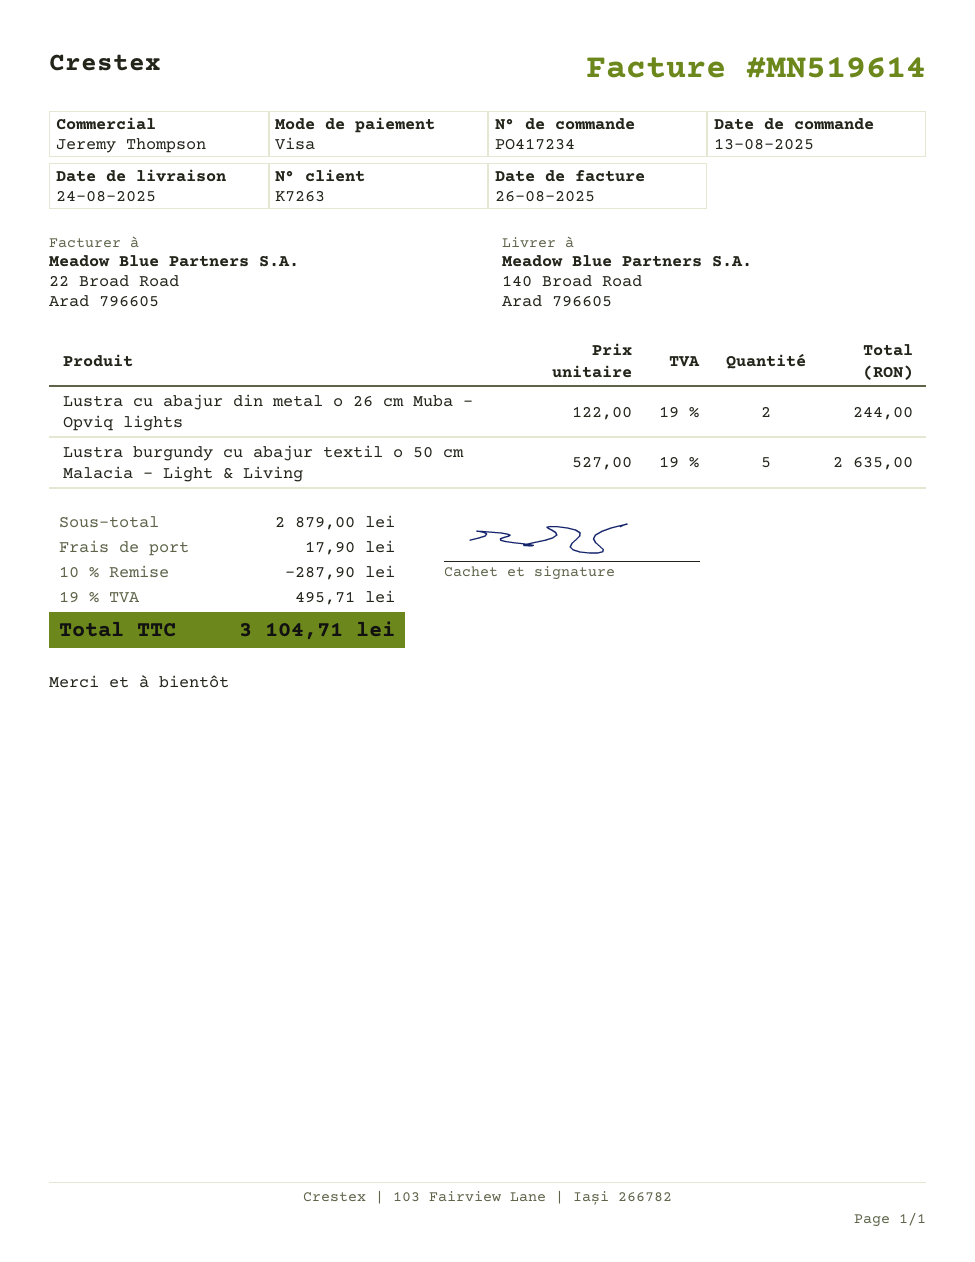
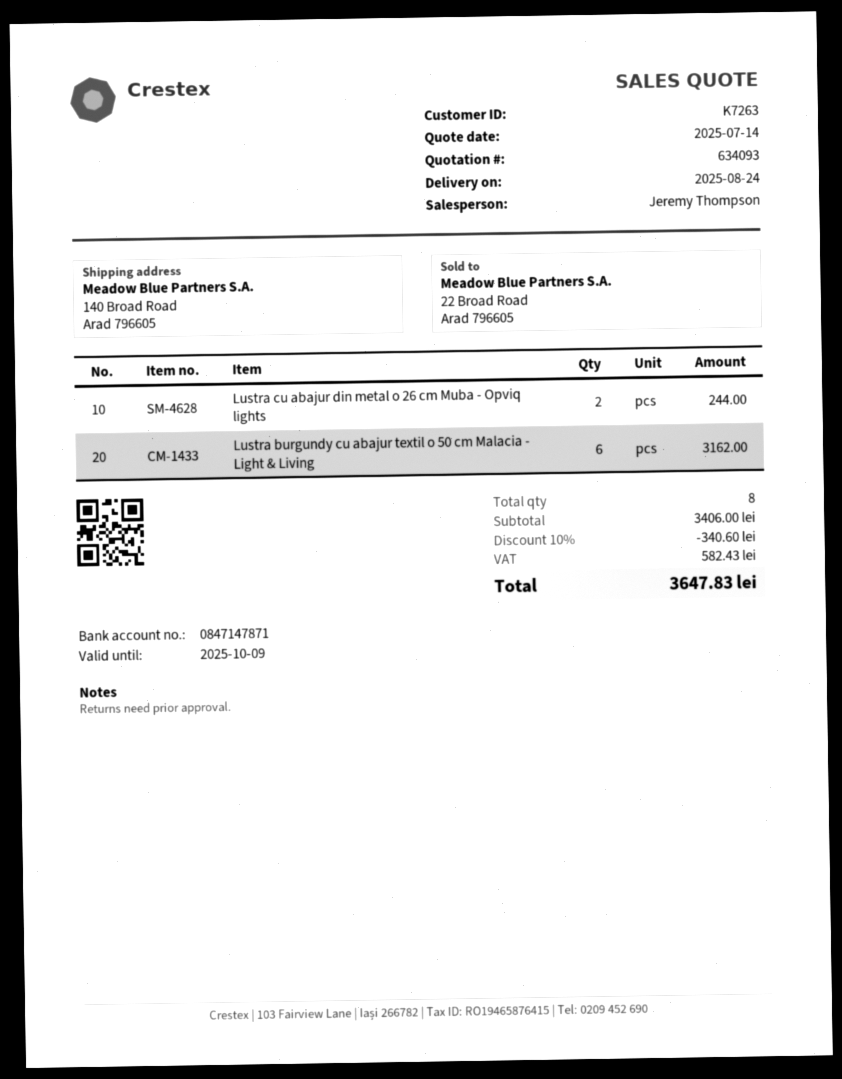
Lustra burgundy cu abajur textil o 50 cm Malacia - Light & Living: 5 for 2635.00 -> 6 for 3162.00
subtotal: 2879.00 -> 3406.00
discount: 10% = 287.90 -> 10% = 340.60
shipping: 17.90 -> none
tax: 495.71 -> 582.43
total: 3104.71 -> 3647.83

